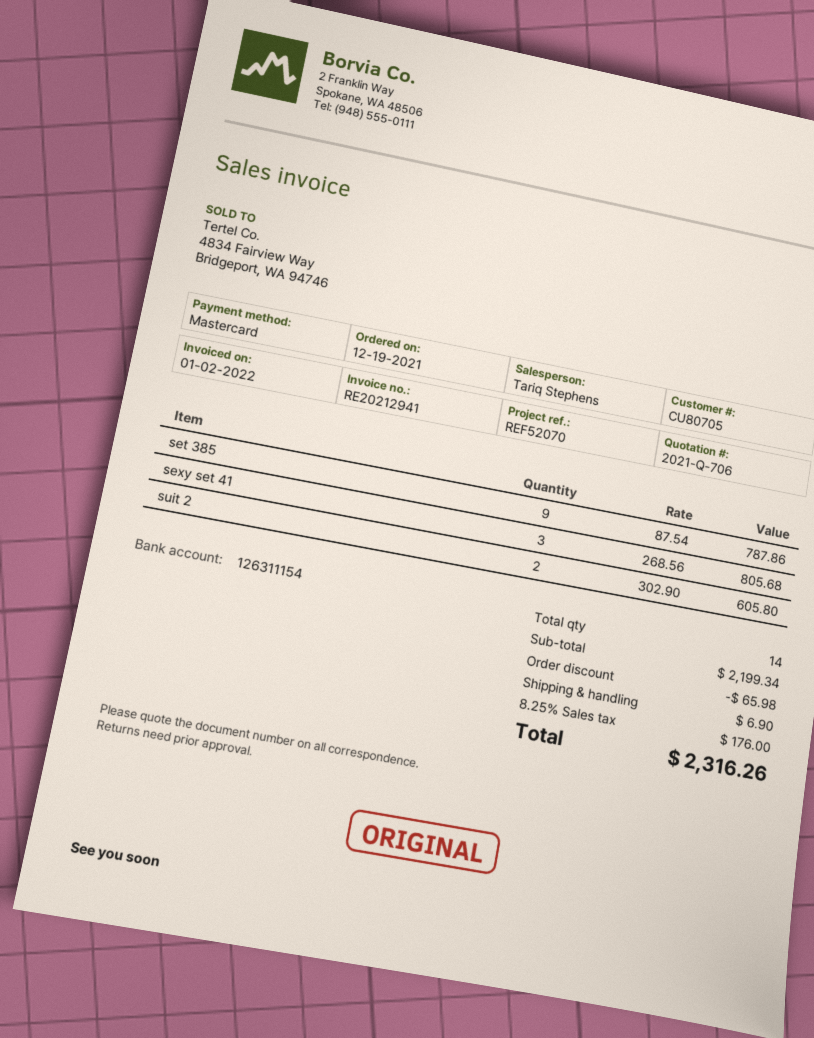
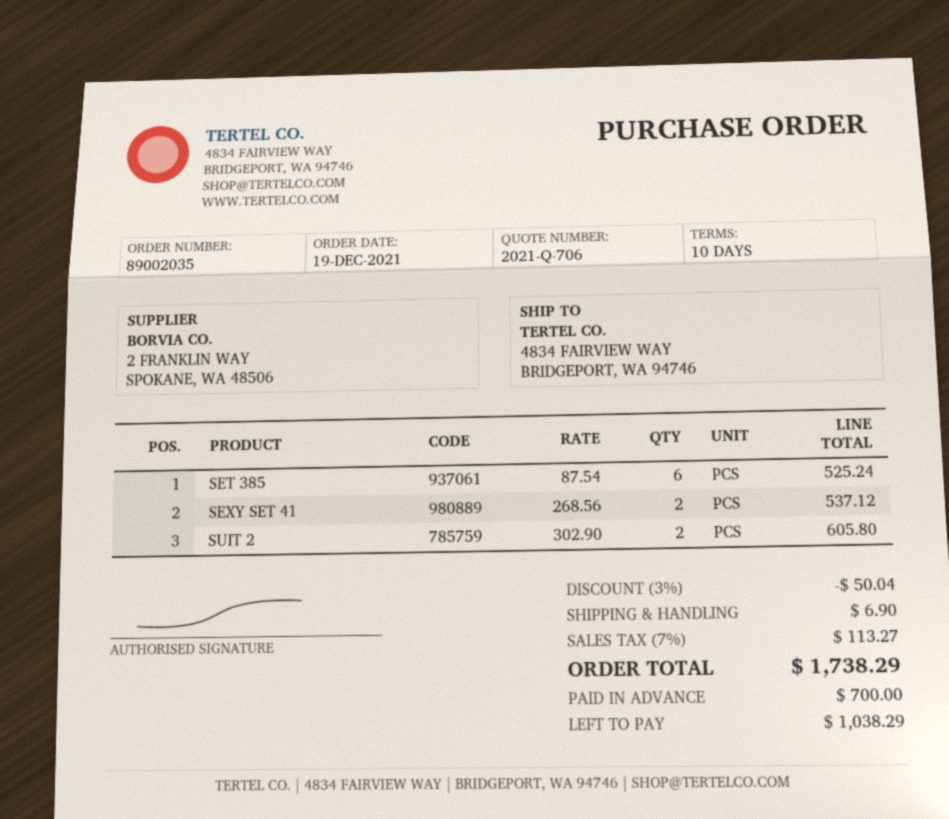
set 385: 9 x 87.54 = 787.86 -> 6 x 87.54 = 525.24
sexy set 41: 3 x 268.56 = 805.68 -> 2 x 268.56 = 537.12
discount: 65.98 -> 50.04
tax: 8.25% = 176.00 -> 7% = 113.27
total: 2316.26 -> 1738.29

